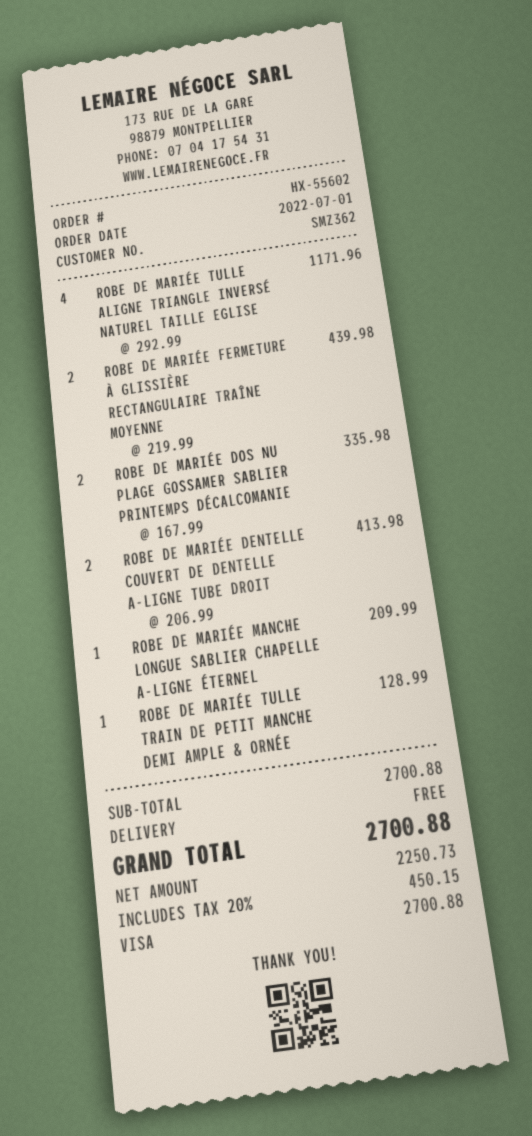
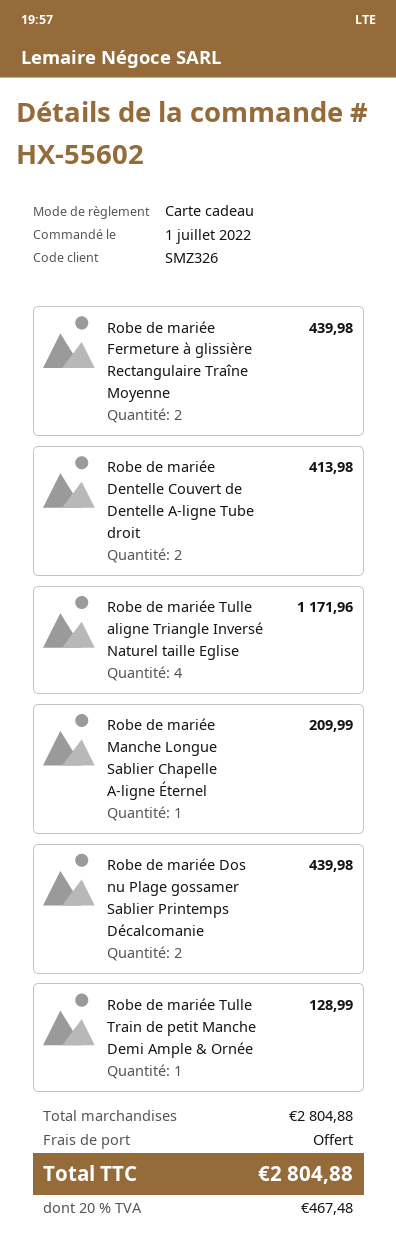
customer number: SMZ362 -> SMZ326
payment method: Visa -> gift card
ROBE DE MARIÉE DOS NU PLAGE GOSSAMER SABLIER PRINTEMPS DÉCALCOMANIE: 2 for 335.98 -> 2 for 439.98
subtotal: 2700.88 -> 2804.88
tax: 20% = 450.15 -> 20% = 467.48
total: 2700.88 -> 2804.88

